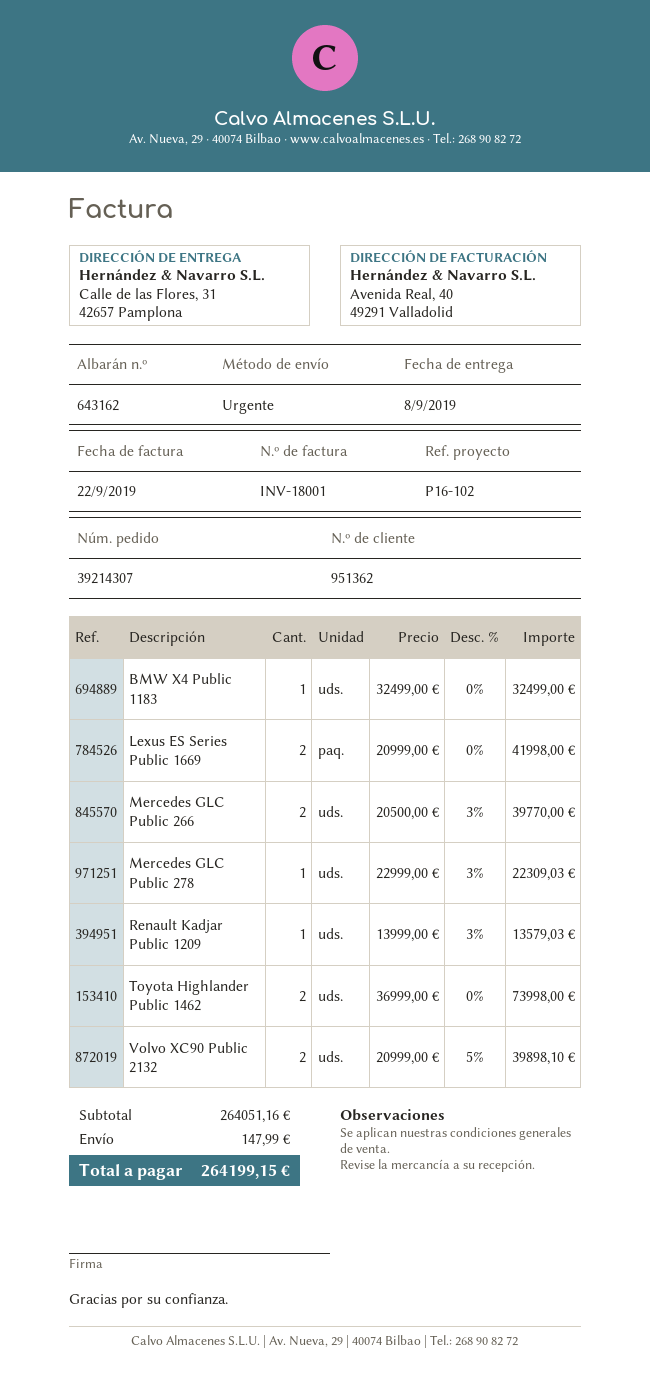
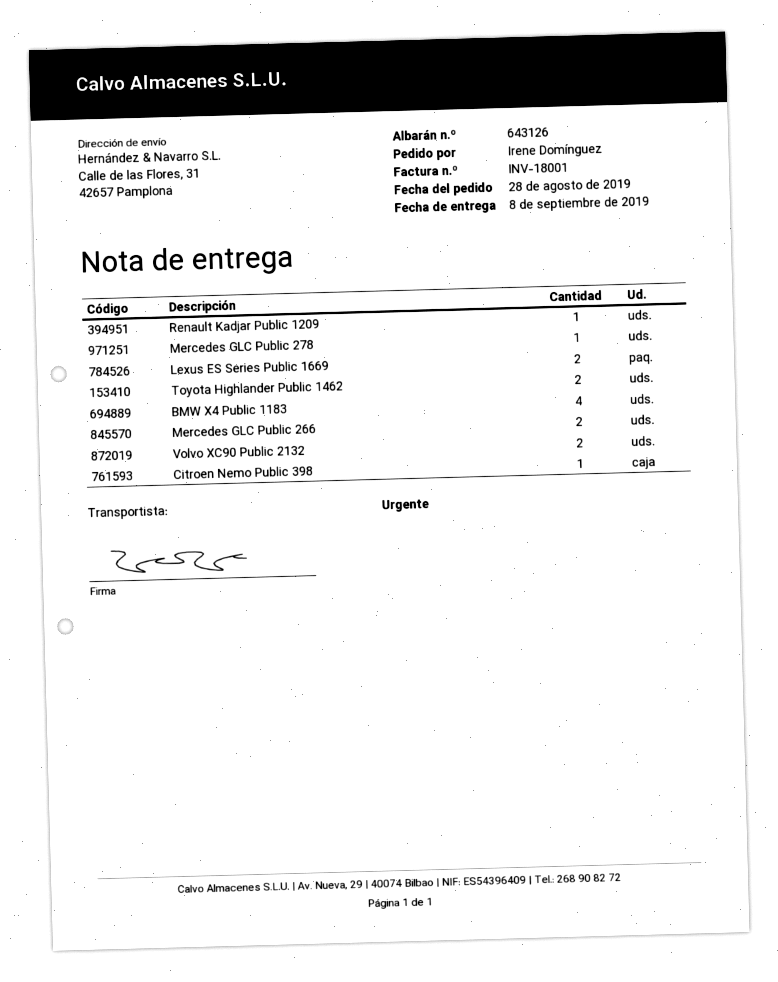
delivery note number: 643162 -> 643126
BMW X4 Public 1183: 1 -> 4
Citroen Nemo Public 398: none -> 1

